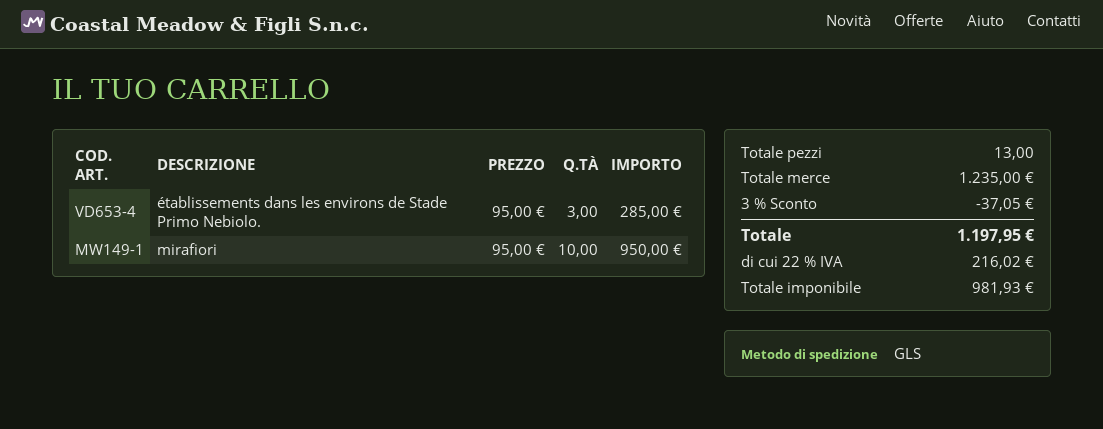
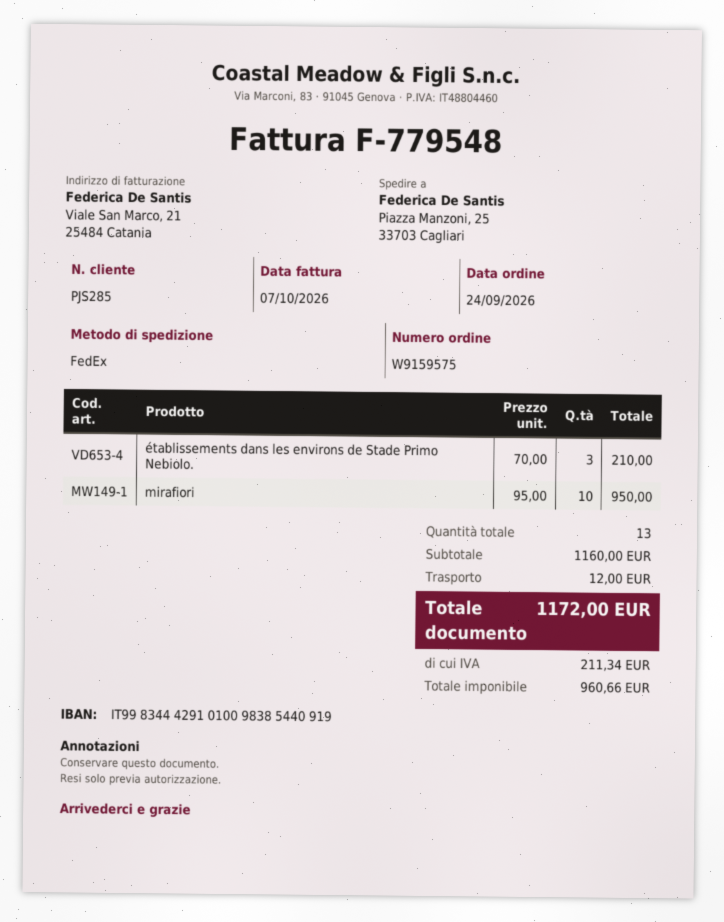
shipping method: GLS -> FedEx
établissements dans les environs de Stade Primo Nebiolo.: 3 x 95.00 = 285.00 -> 3 x 70.00 = 210.00
subtotal: 1235.00 -> 1160.00
discount: 3% = 37.05 -> none
shipping: none -> 12.00
net: 981.93 -> 960.66
tax: 216.02 -> 211.34
total: 1197.95 -> 1172.00

